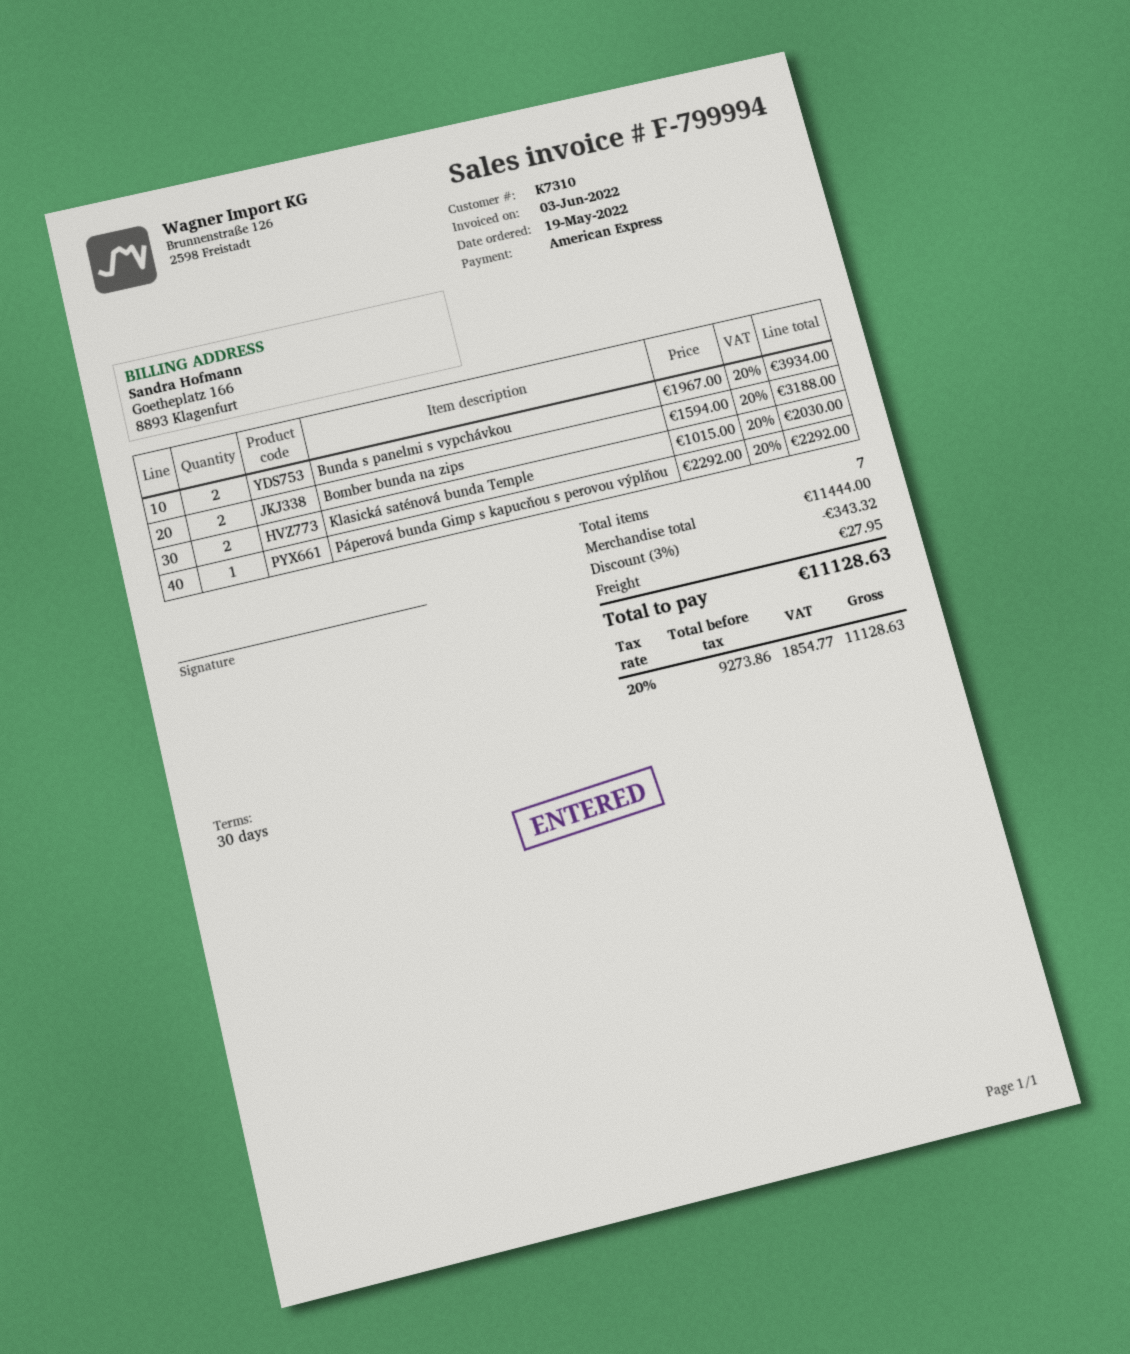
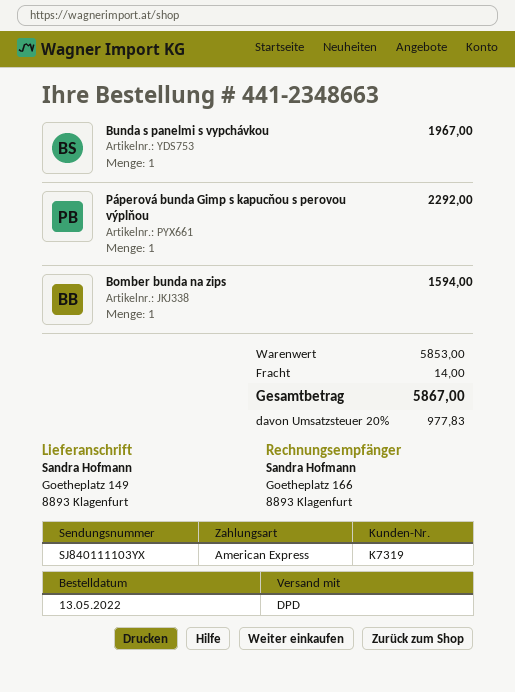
order date: 2022-05-19 -> 2022-05-13
customer number: K7310 -> K7319
Bunda s panelmi s vypchávkou: 2 for 3934.00 -> 1 for 1967.00
Bomber bunda na zips: 2 for 3188.00 -> 1 for 1594.00
Klasická saténová bunda Temple: 2 for 2030.00 -> none
subtotal: 11444.00 -> 5853.00
discount: 3% = 343.32 -> none
shipping: 27.95 -> 14.00
tax: 20% = 1854.77 -> 20% = 977.83
total: 11128.63 -> 5867.00

